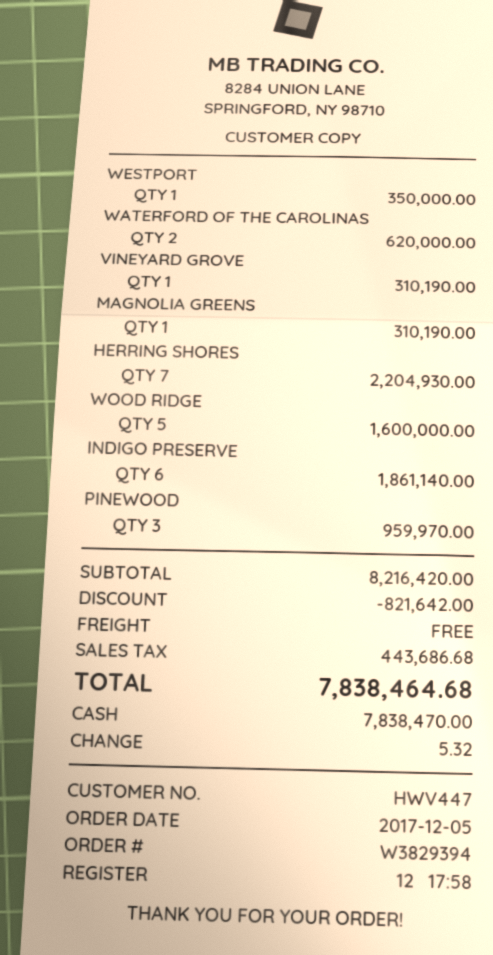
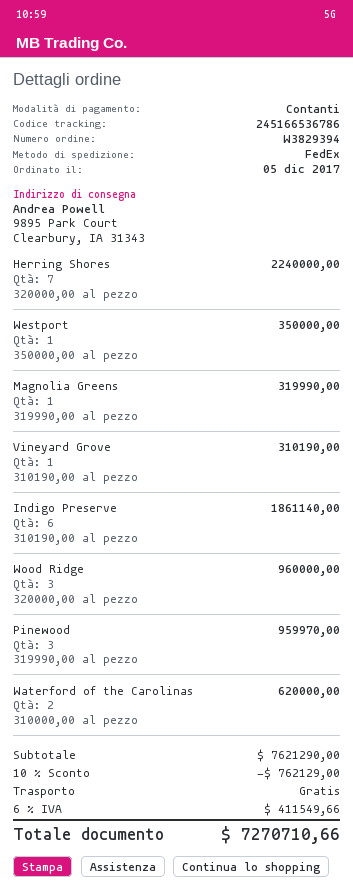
MAGNOLIA GREENS: 1 for 310190.00 -> 1 for 319990.00
HERRING SHORES: 7 for 2204930.00 -> 7 for 2240000.00
WOOD RIDGE: 5 for 1600000.00 -> 3 for 960000.00
subtotal: 8216420.00 -> 7621290.00
discount: 821642.00 -> 762129.00
tax: 443686.68 -> 411549.66
total: 7838464.68 -> 7270710.66

